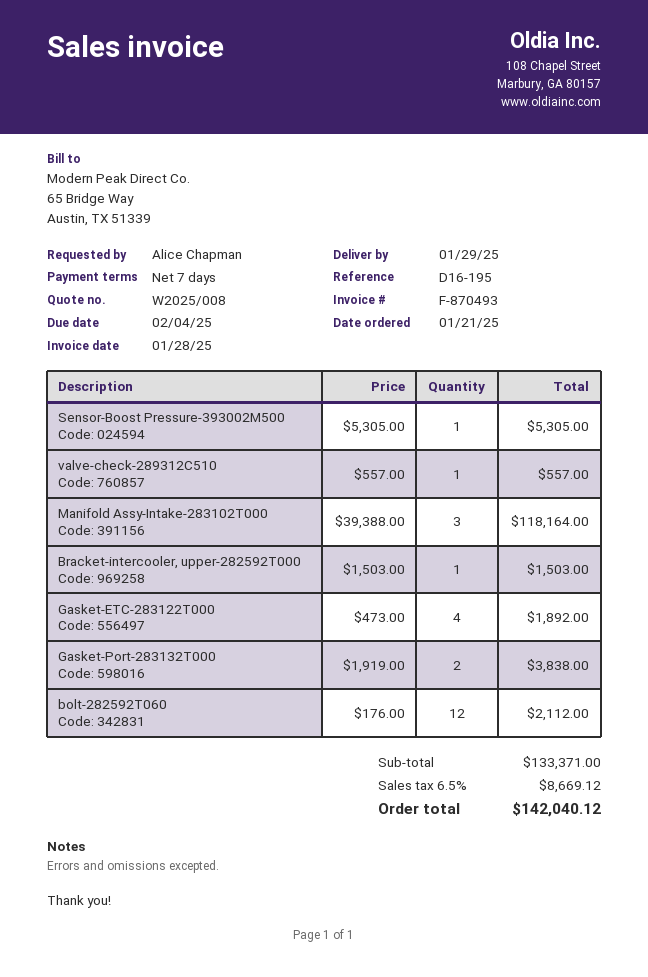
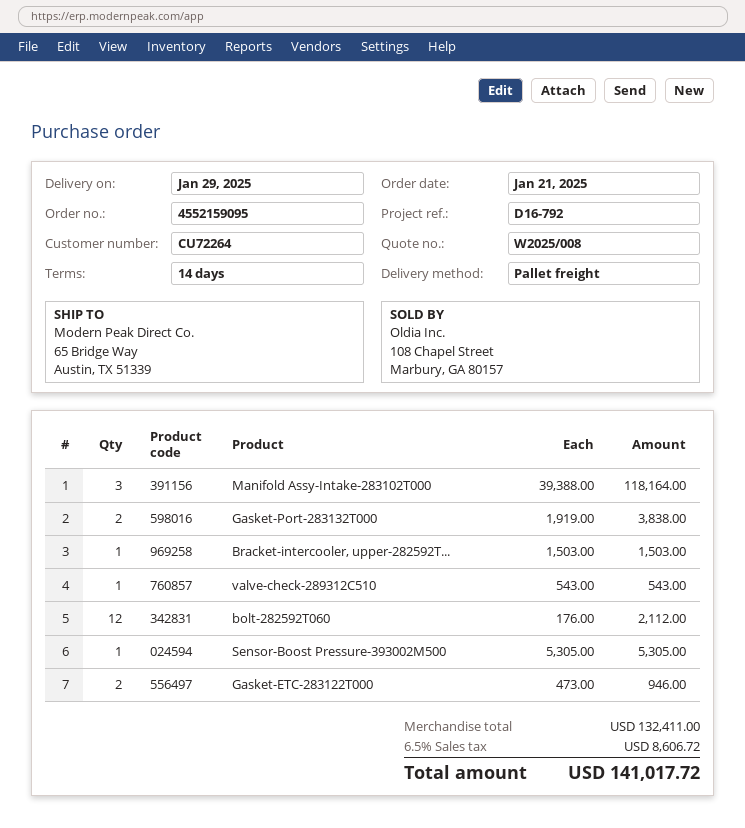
payment terms: 7 days -> 14 days
reference: D16-195 -> D16-792
valve-check-289312C510: 1 x 557.00 = 557.00 -> 1 x 543.00 = 543.00
Gasket-ETC-283122T000: 4 x 473.00 = 1892.00 -> 2 x 473.00 = 946.00
subtotal: 133371.00 -> 132411.00
tax: 6.5% = 8669.12 -> 6.5% = 8606.72
total: 142040.12 -> 141017.72

